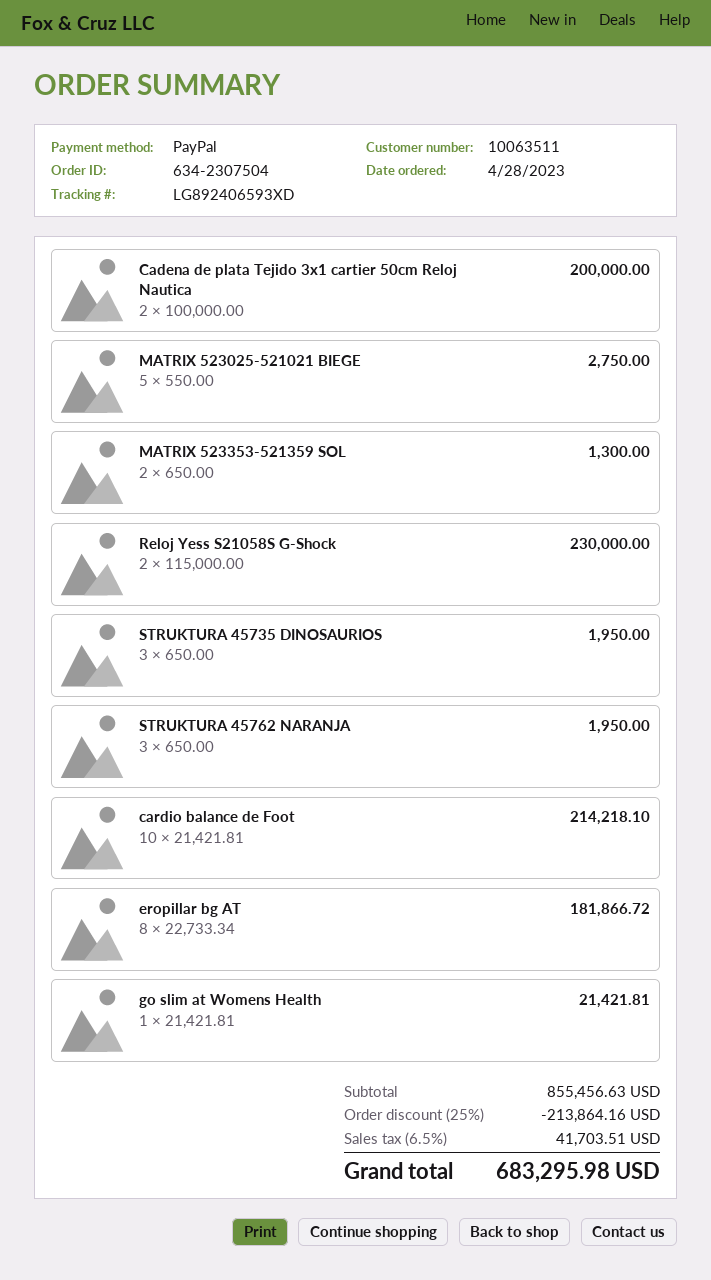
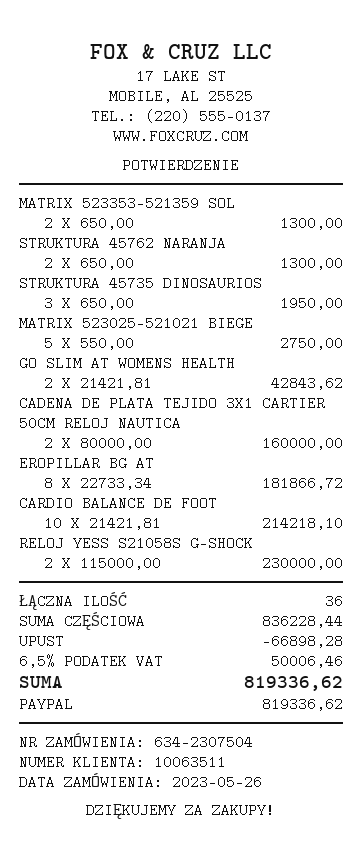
order date: 2023-04-28 -> 2023-05-26
Cadena de plata Tejido 3x1 cartier 50cm Reloj Nautica: 2 x 100000.00 = 200000.00 -> 2 x 80000.00 = 160000.00
STRUKTURA 45762 NARANJA: 3 x 650.00 = 1950.00 -> 2 x 650.00 = 1300.00
go slim at Womens Health: 1 x 21421.81 = 21421.81 -> 2 x 21421.81 = 42843.62
subtotal: 855456.63 -> 836228.44
discount: 213864.16 -> 66898.28
tax: 6.5% = 41703.51 -> 6.5% = 50006.46
total: 683295.98 -> 819336.62

